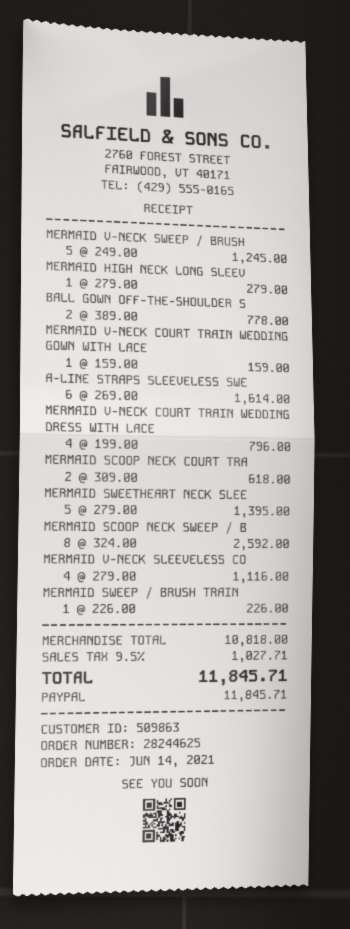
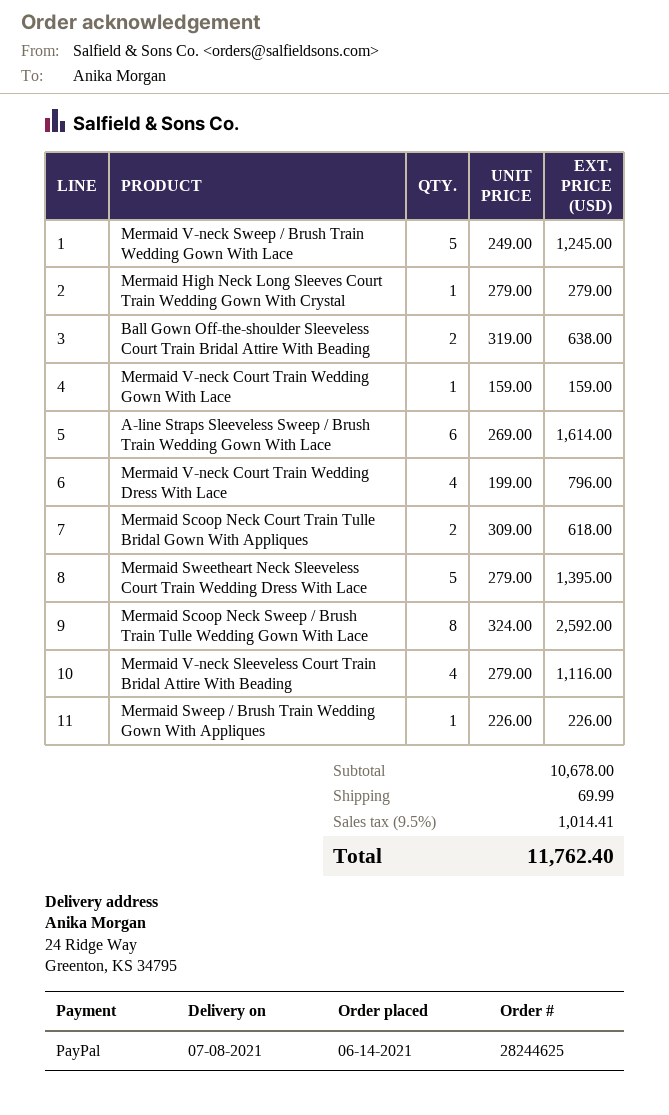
BALL GOWN OFF-THE-SHOULDER S: 2 x 389.00 = 778.00 -> 2 x 319.00 = 638.00
subtotal: 10818.00 -> 10678.00
shipping: none -> 69.99
tax: 9.5% = 1027.71 -> 9.5% = 1014.41
total: 11845.71 -> 11762.40

